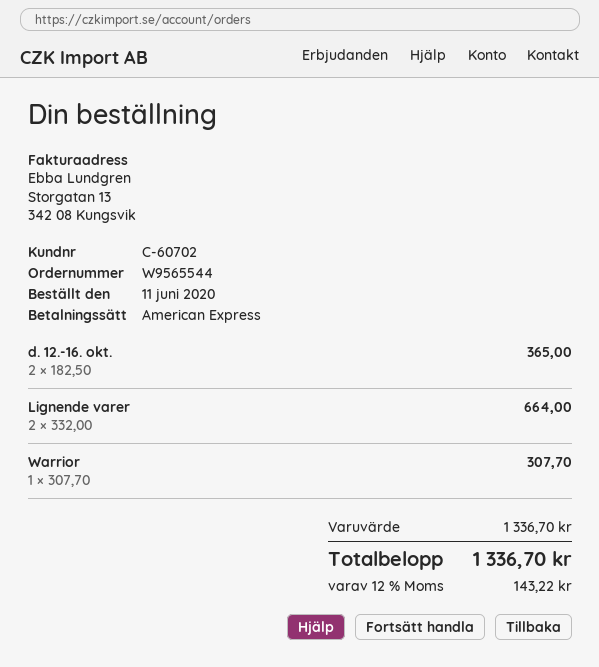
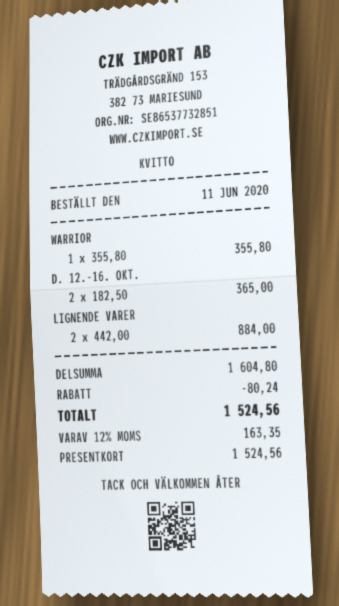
payment method: American Express -> gift card
Lignende varer: 2 x 332.00 = 664.00 -> 2 x 442.00 = 884.00
Warrior: 1 x 307.70 = 307.70 -> 1 x 355.80 = 355.80
subtotal: 1336.70 -> 1604.80
discount: none -> 80.24
tax: 12% = 143.22 -> 12% = 163.35
total: 1336.70 -> 1524.56

